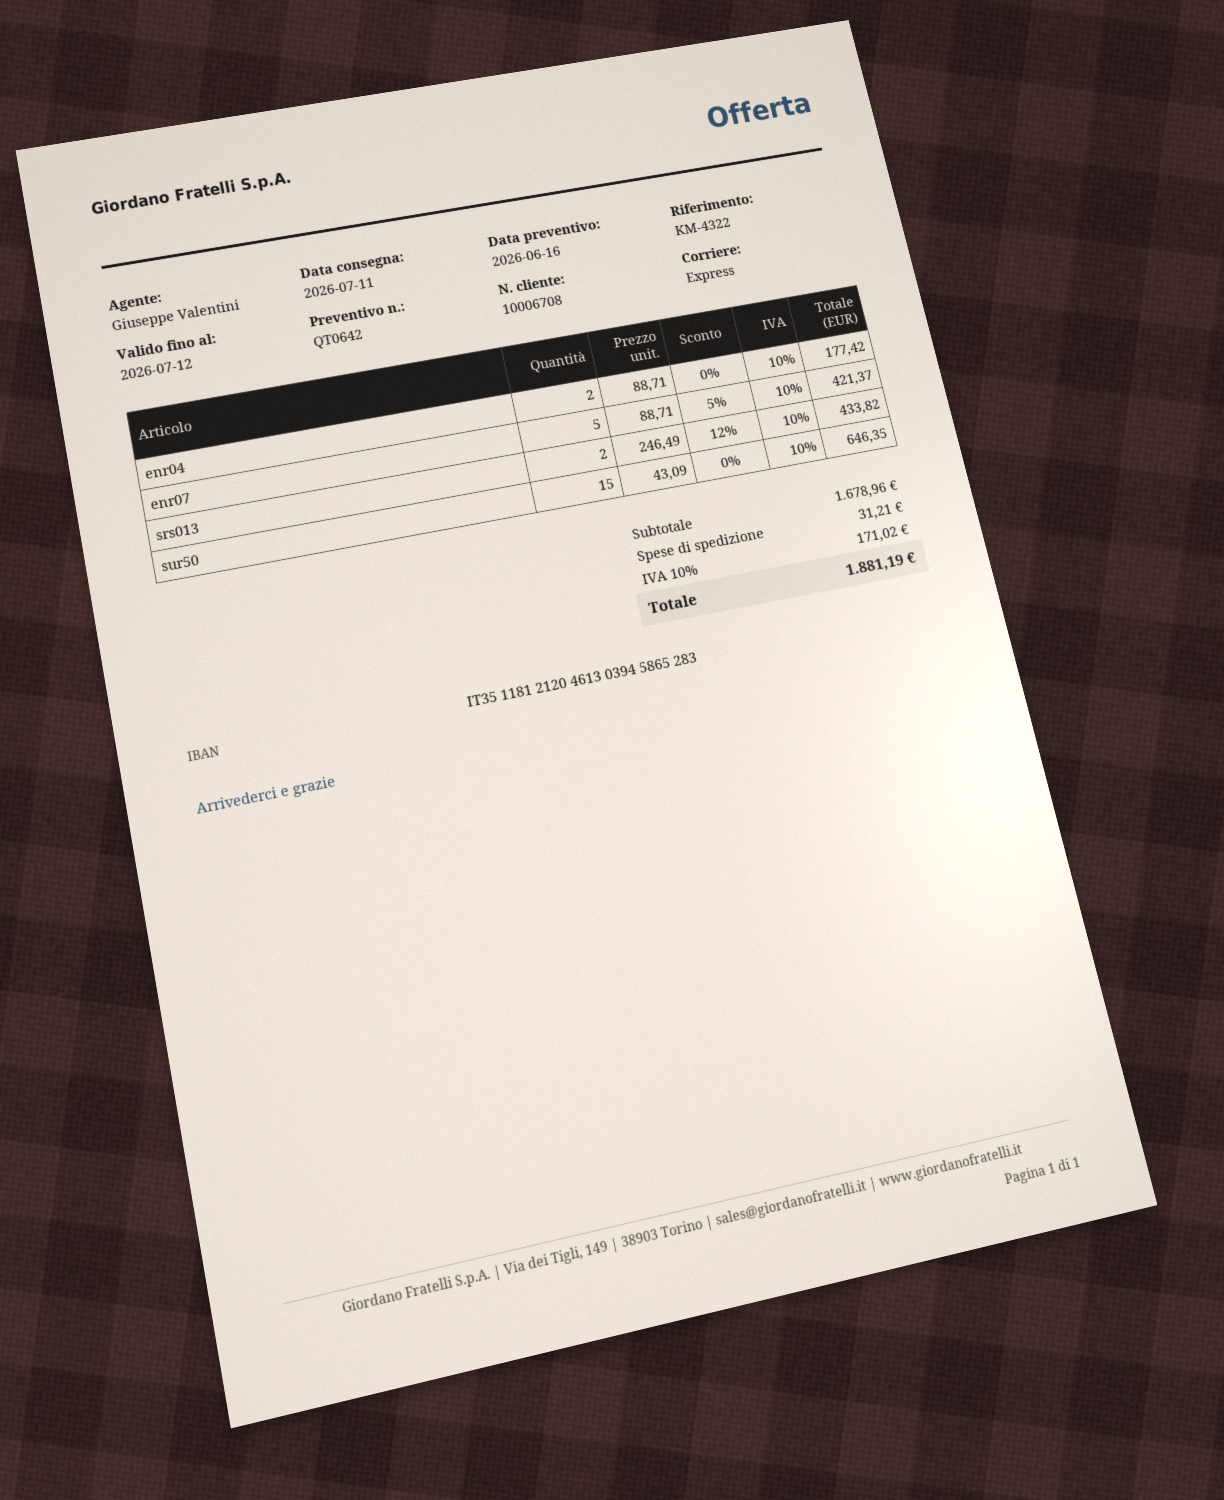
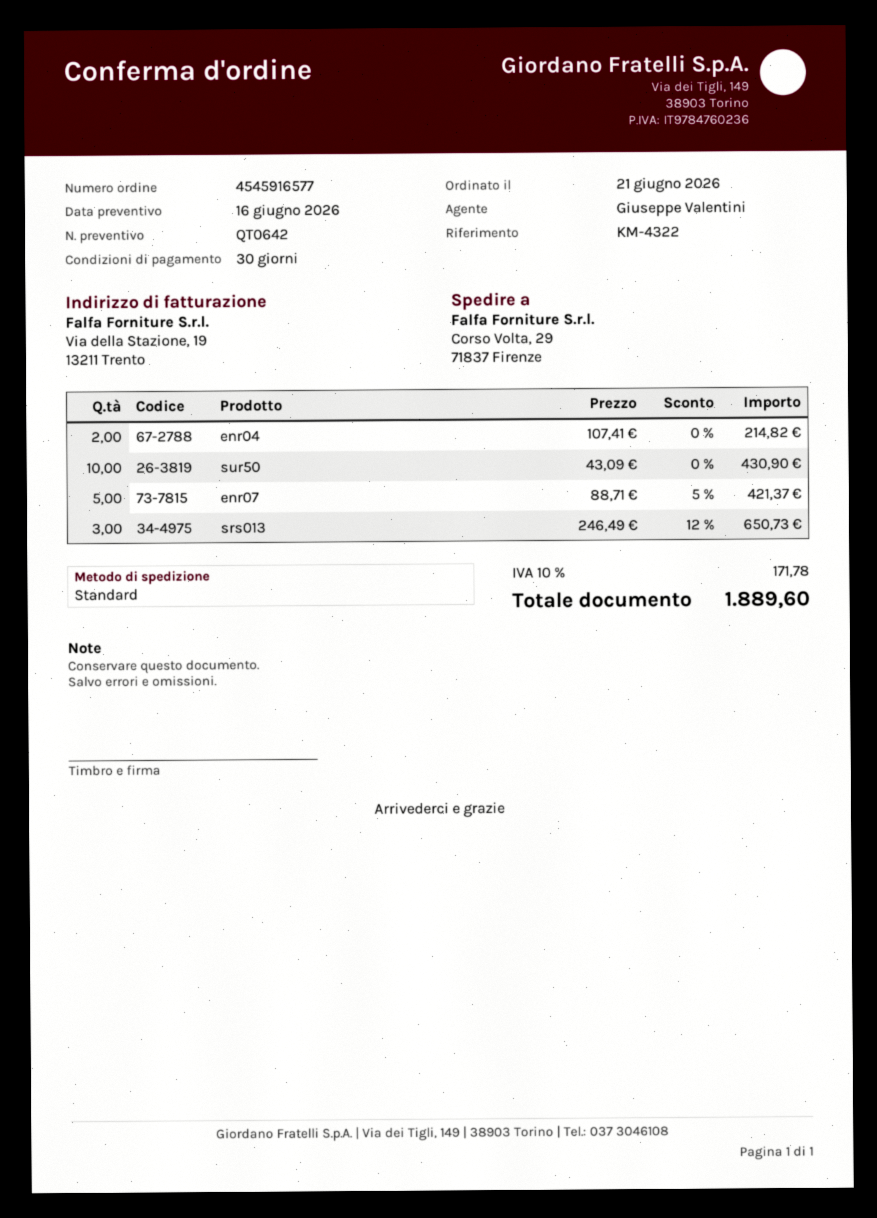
shipping method: express -> standard
enr04: 2 x 88.71 = 177.42 -> 2 x 107.41 = 214.82
srs013: 2 x 246.49 - 12% = 433.82 -> 3 x 246.49 - 12% = 650.73
sur50: 15 x 43.09 = 646.35 -> 10 x 43.09 = 430.90
shipping: 31.21 -> none
tax: 10% = 171.02 -> 10% = 171.78
total: 1881.19 -> 1889.60

